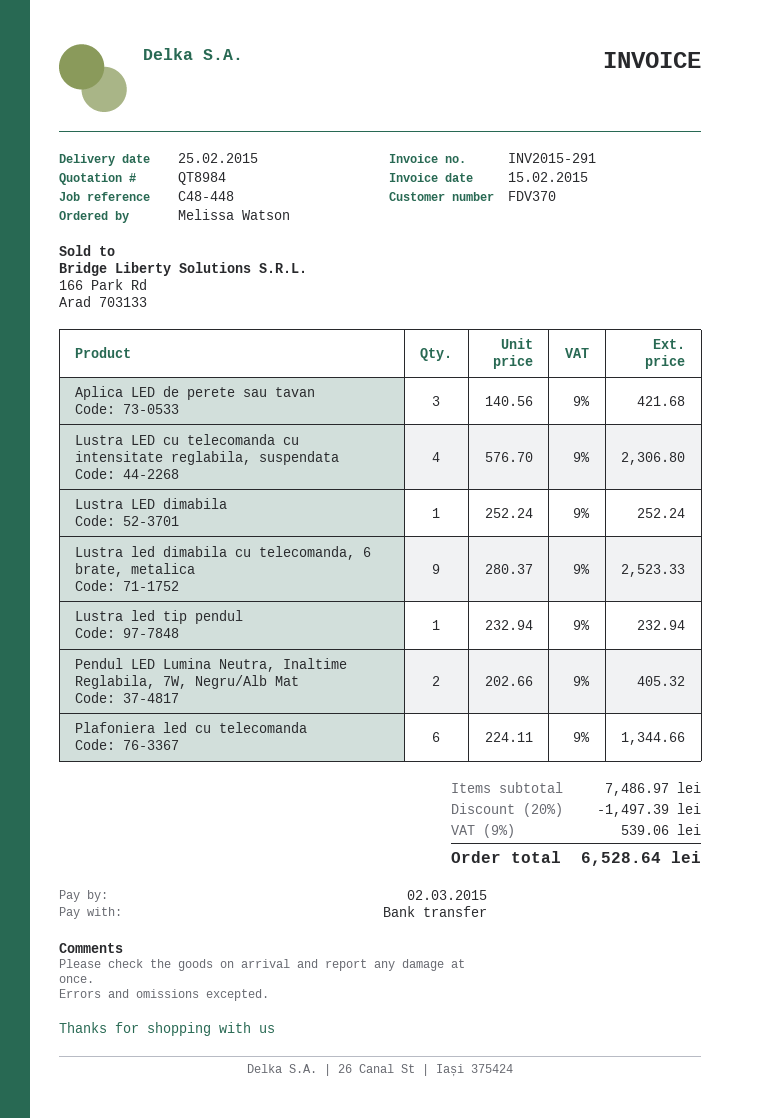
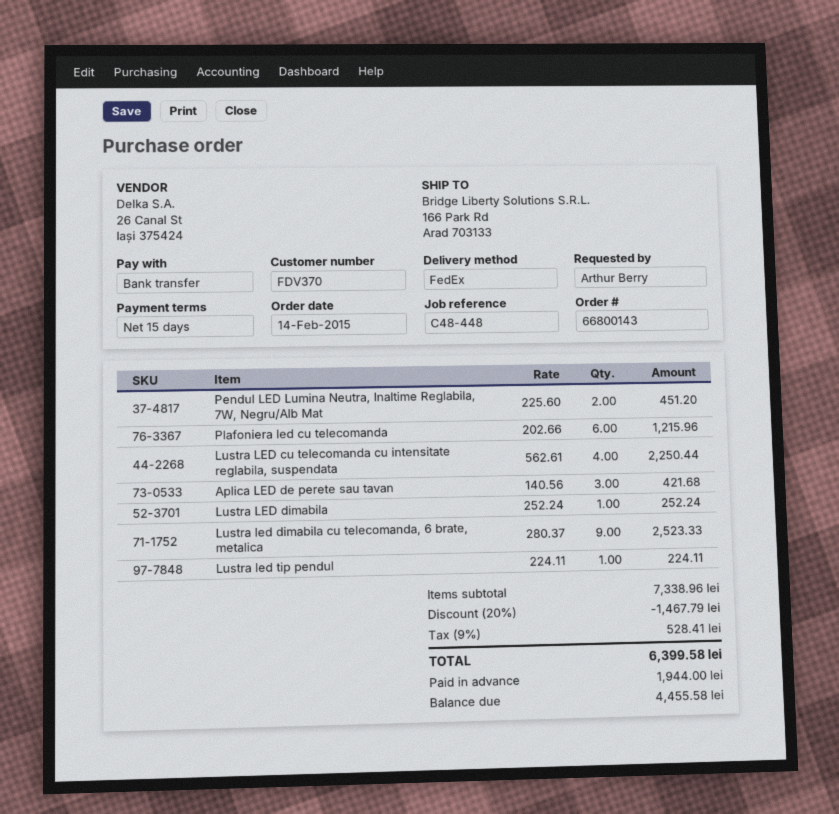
ordered by: Melissa Watson -> Arthur Berry
Lustra LED cu telecomanda cu intensitate reglabila, suspendata: 4 x 576.70 = 2306.80 -> 4 x 562.61 = 2250.44
Lustra led tip pendul: 1 x 232.94 = 232.94 -> 1 x 224.11 = 224.11
Pendul LED Lumina Neutra, Inaltime Reglabila, 7W, Negru/Alb Mat: 2 x 202.66 = 405.32 -> 2 x 225.60 = 451.20
Plafoniera led cu telecomanda: 6 x 224.11 = 1344.66 -> 6 x 202.66 = 1215.96
subtotal: 7486.97 -> 7338.96
discount: 20% = 1497.39 -> 20% = 1467.79
tax: 9% = 539.06 -> 9% = 528.41
total: 6528.64 -> 6399.58

